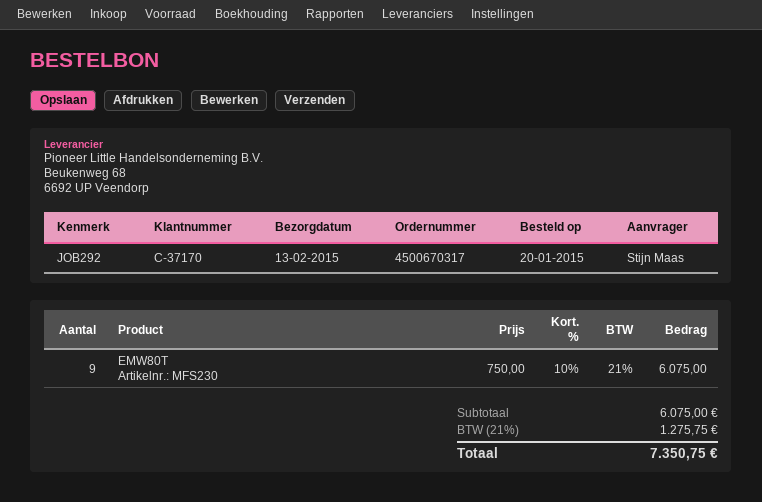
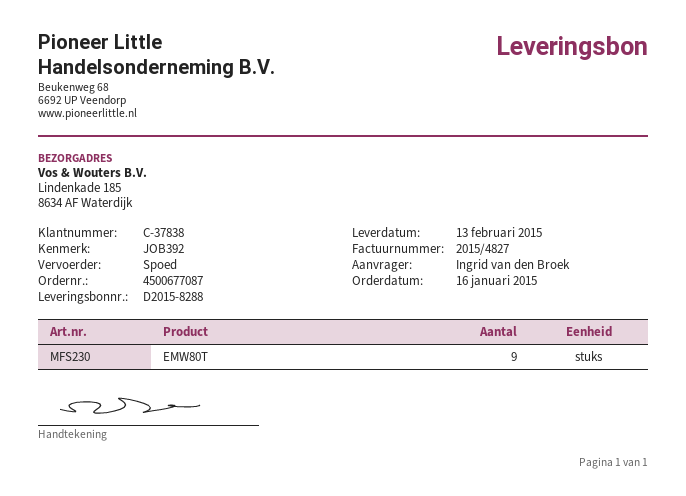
order number: 4500670317 -> 4500677087
order date: 2015-01-20 -> 2015-01-16
customer number: C-37170 -> C-37838
reference: JOB292 -> JOB392
ordered by: Stijn Maas -> Ingrid van den Broek

